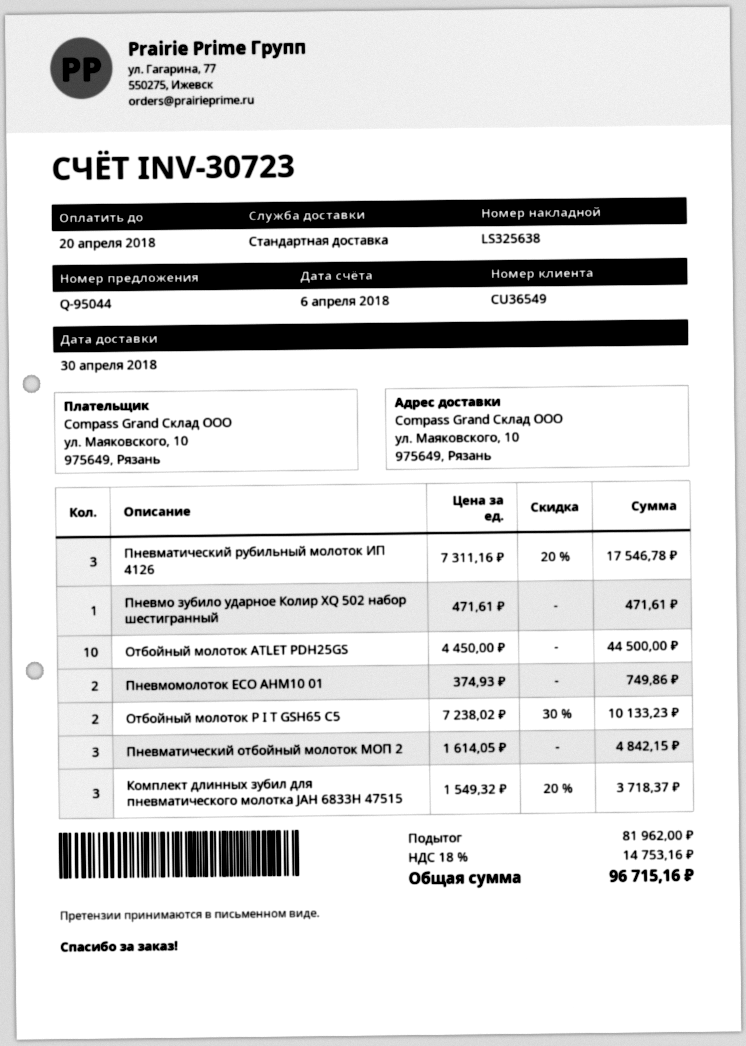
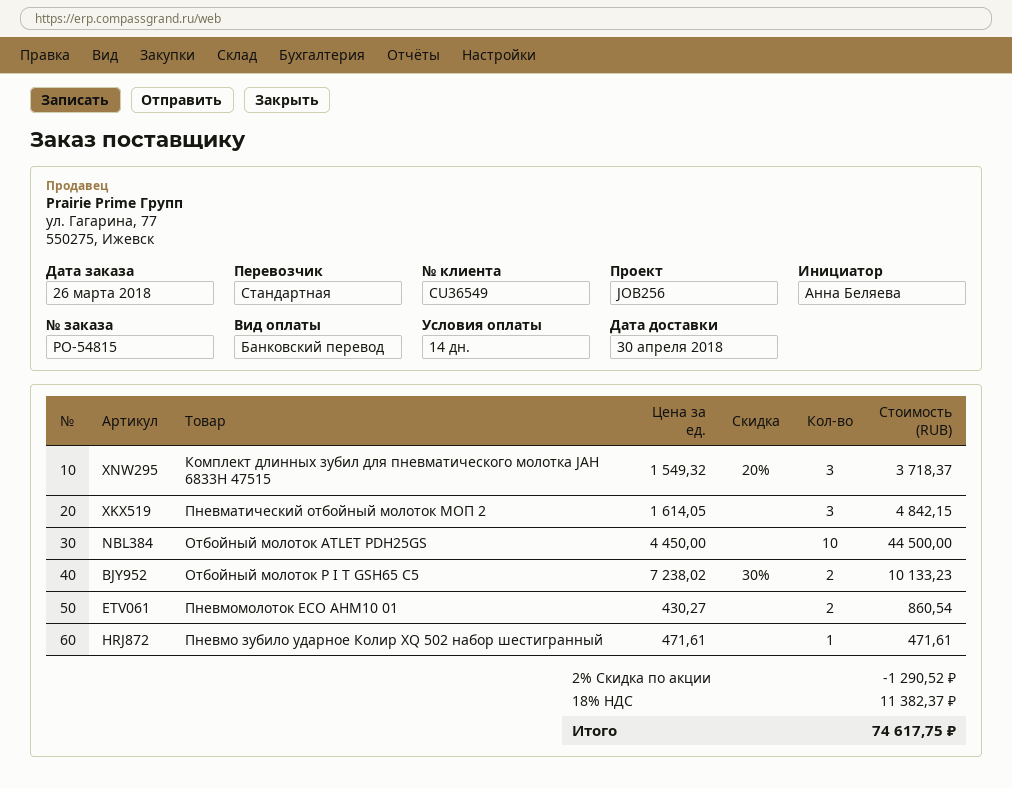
Пневматический рубильный молоток ИП 4126: 3 x 7311.16 - 20% = 17546.78 -> none
Пневмомолоток ECO AHM10 01: 2 x 374.93 = 749.86 -> 2 x 430.27 = 860.54
discount: none -> 2% = 1290.52
tax: 18% = 14753.16 -> 18% = 11382.37
total: 96715.16 -> 74617.75

